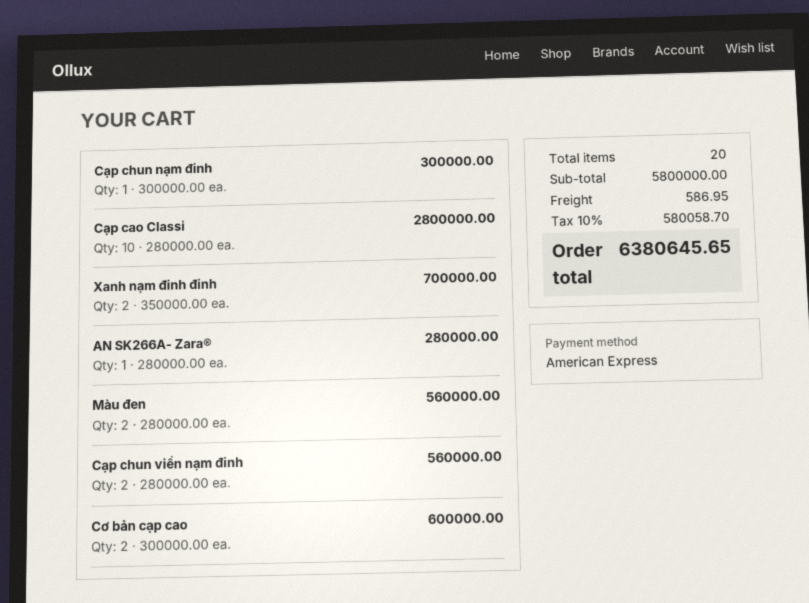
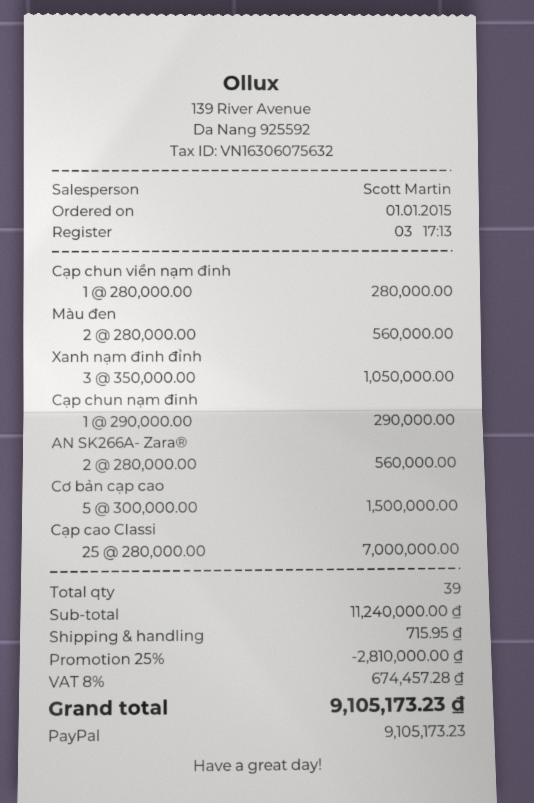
payment method: American Express -> PayPal
Cạp chun nạm đinh: 1 x 300000.00 = 300000.00 -> 1 x 290000.00 = 290000.00
Cạp cao Classi: 10 x 280000.00 = 2800000.00 -> 25 x 280000.00 = 7000000.00
Xanh nạm đinh đỉnh: 2 x 350000.00 = 700000.00 -> 3 x 350000.00 = 1050000.00
AN SK266A- Zara®: 1 x 280000.00 = 280000.00 -> 2 x 280000.00 = 560000.00
Cạp chun viền nạm đinh: 2 x 280000.00 = 560000.00 -> 1 x 280000.00 = 280000.00
Cơ bản cạp cao: 2 x 300000.00 = 600000.00 -> 5 x 300000.00 = 1500000.00
total quantity: 20 -> 39
subtotal: 5800000.00 -> 11240000.00
discount: none -> 25% = 2810000.00
shipping: 586.95 -> 715.95
tax: 10% = 580058.70 -> 8% = 674457.28
total: 6380645.65 -> 9105173.23

